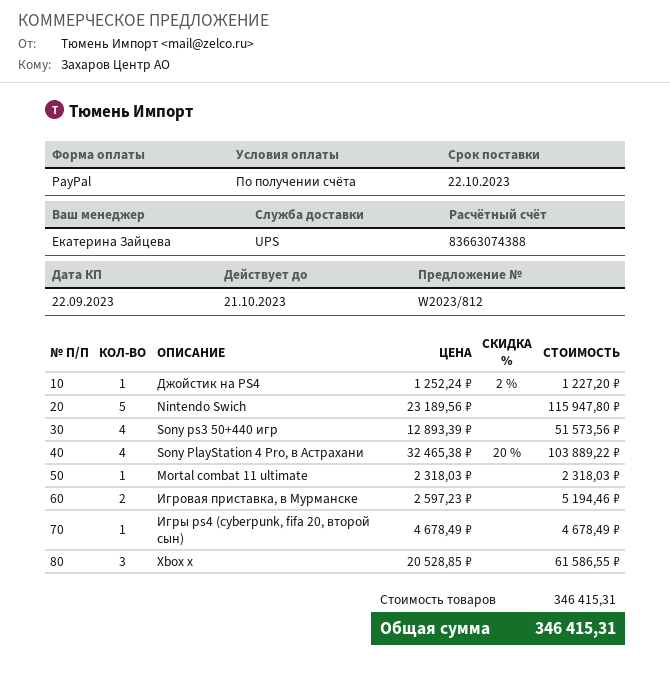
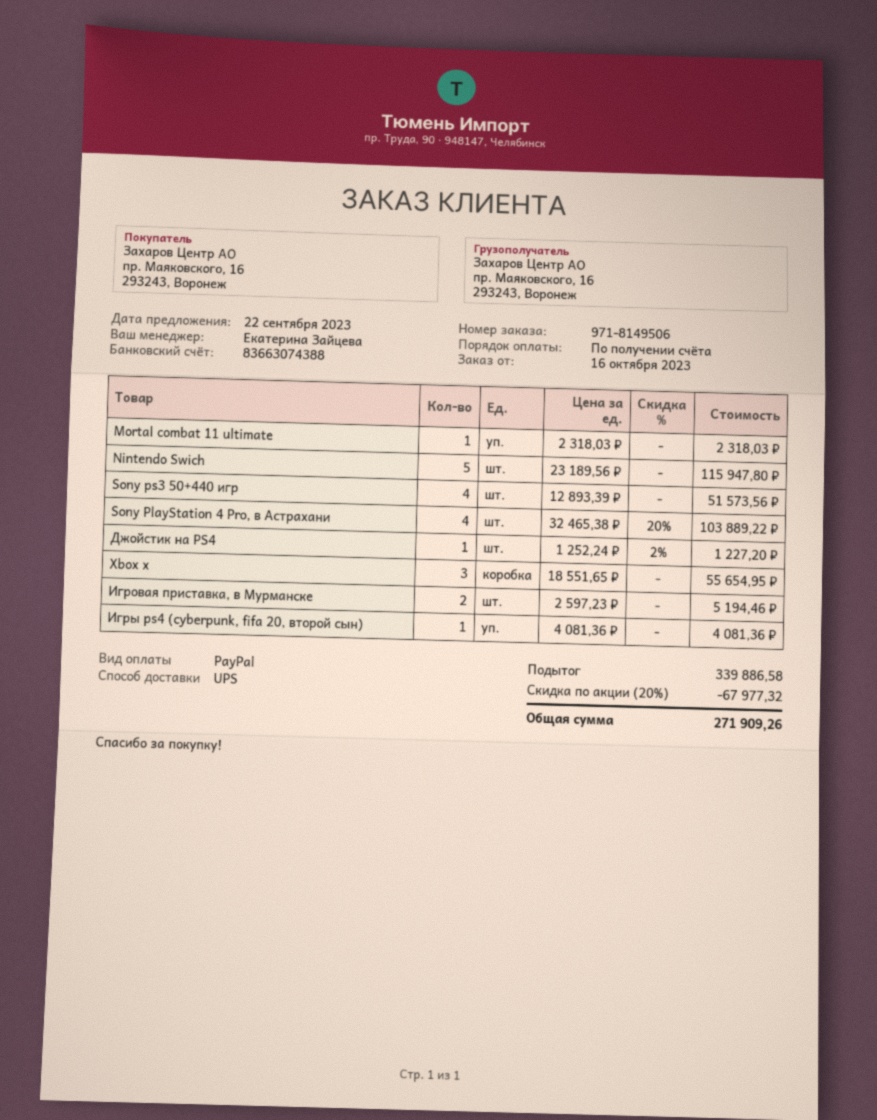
Игры ps4 (cyberpunk, fifa 20, второй сын): 1 x 4678.49 = 4678.49 -> 1 x 4081.36 = 4081.36
Xbox x: 3 x 20528.85 = 61586.55 -> 3 x 18551.65 = 55654.95
subtotal: 346415.31 -> 339886.58
discount: none -> 20% = 67977.32
total: 346415.31 -> 271909.26

